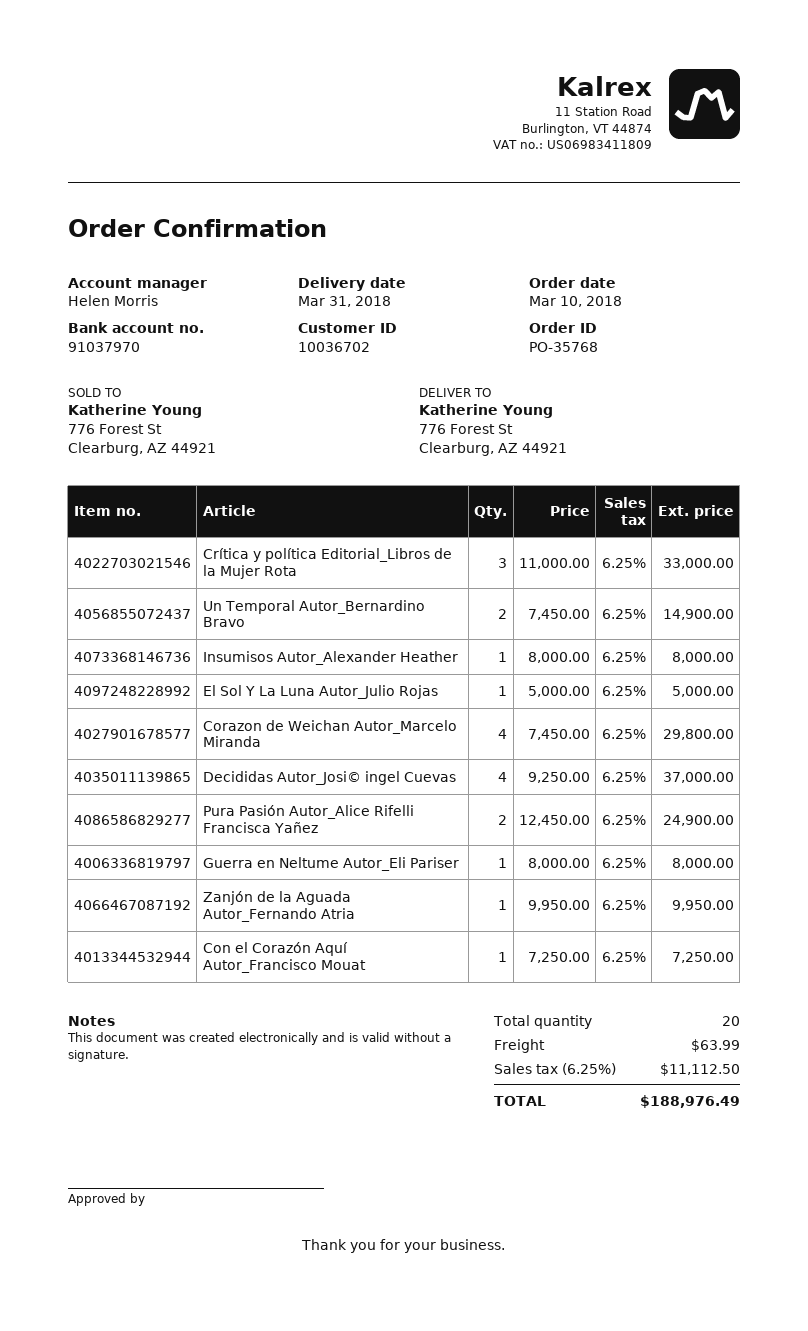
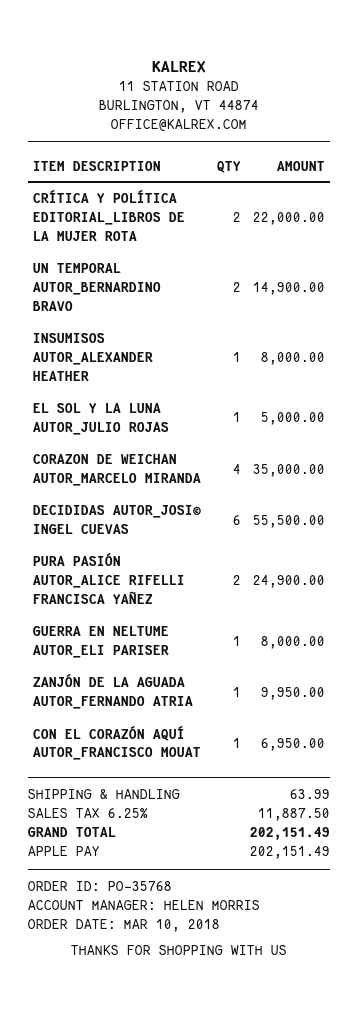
Crítica y política Editorial_Libros de la Mujer Rota: 3 for 33000.00 -> 2 for 22000.00
Corazon de Weichan Autor_Marcelo Miranda: 4 for 29800.00 -> 4 for 35000.00
Decididas Autor_Josi© ingel Cuevas: 4 for 37000.00 -> 6 for 55500.00
Con el Corazón Aquí Autor_Francisco Mouat: 1 for 7250.00 -> 1 for 6950.00
tax: 6.25% = 11112.50 -> 6.25% = 11887.50
total: 188976.49 -> 202151.49

